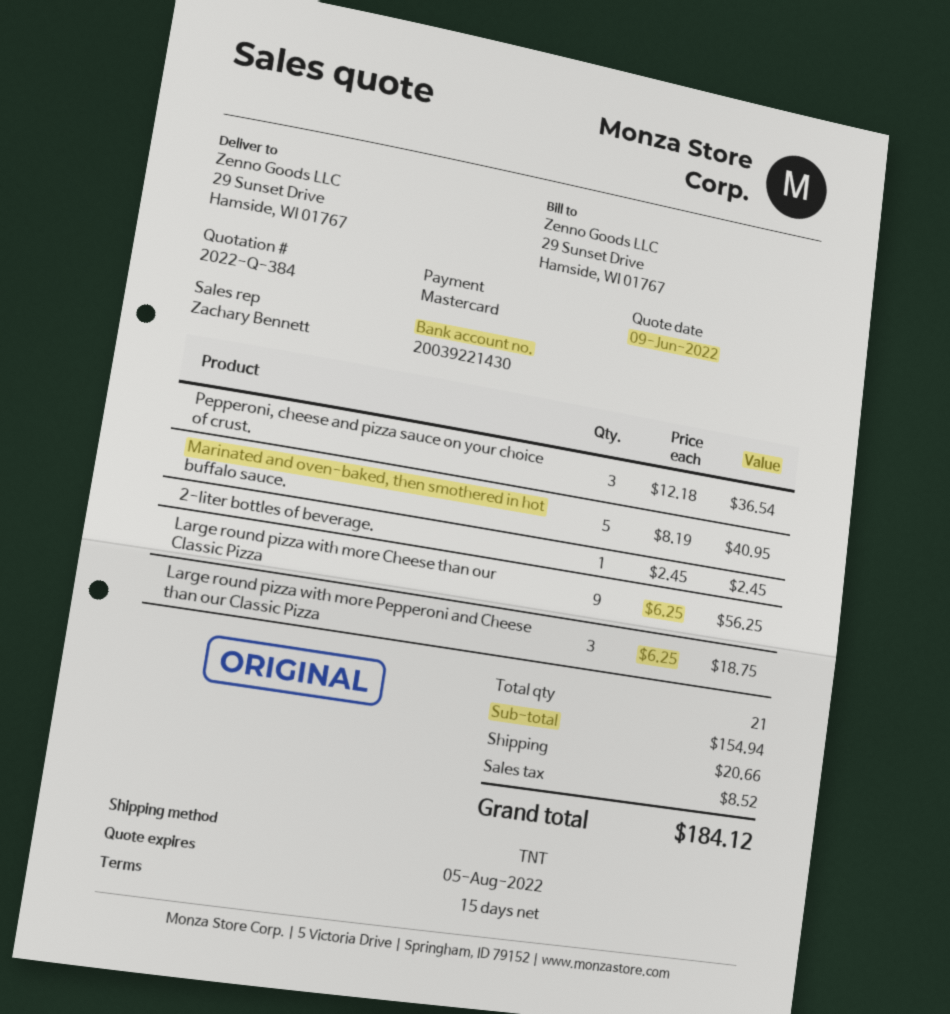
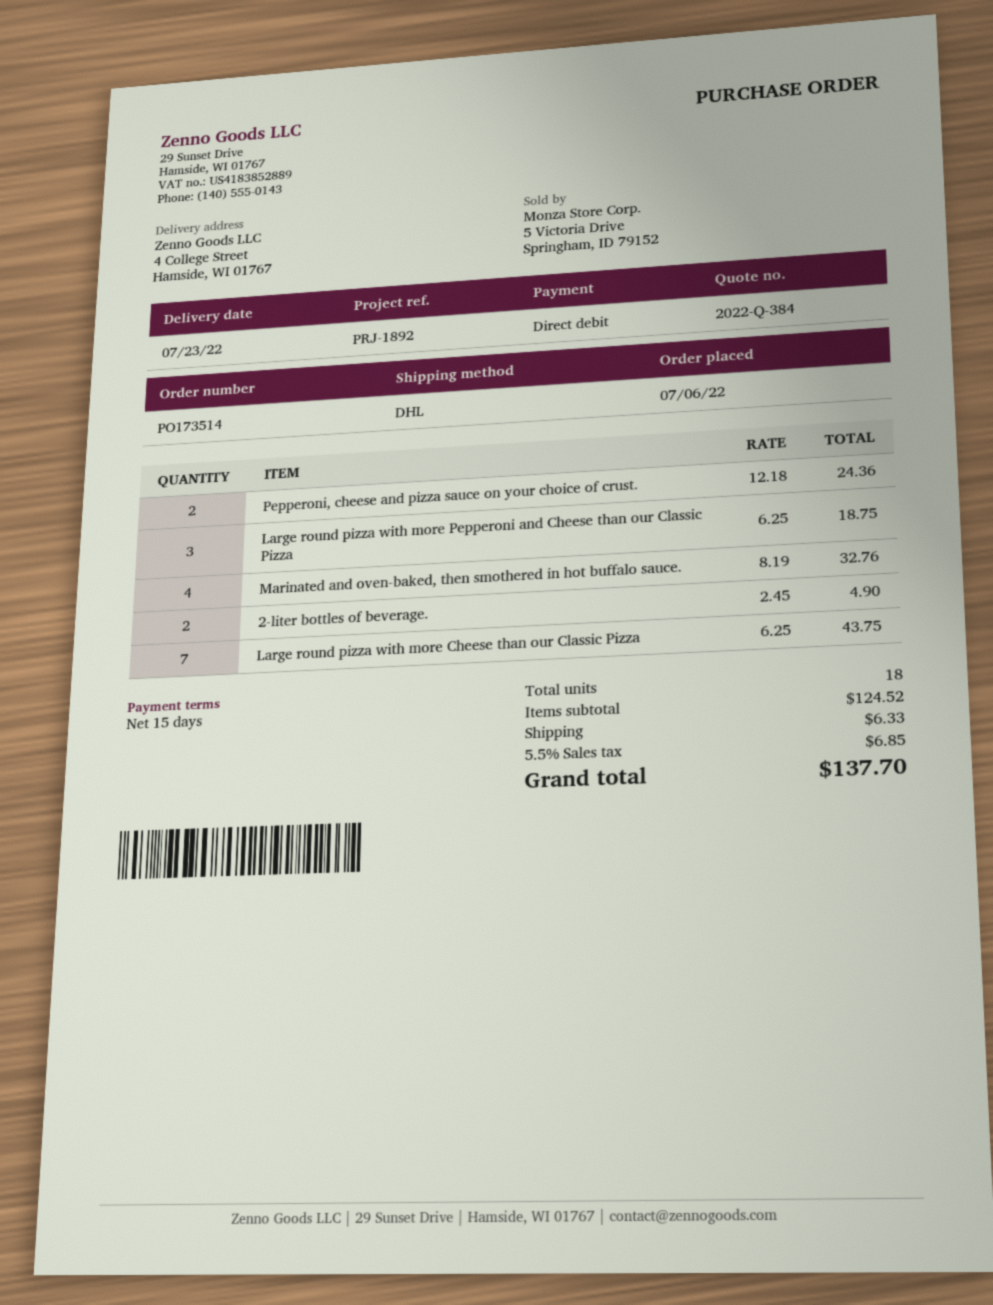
payment method: Mastercard -> direct debit
shipping method: TNT -> DHL
ship to: 29 Sunset Drive, Hamside, WI 01767 -> 4 College Street, Hamside, WI 01767
Pepperoni, cheese and pizza sauce on your choice of crust.: 3 x 12.18 = 36.54 -> 2 x 12.18 = 24.36
Marinated and oven-baked, then smothered in hot buffalo sauce.: 5 x 8.19 = 40.95 -> 4 x 8.19 = 32.76
2-liter bottles of beverage.: 1 x 2.45 = 2.45 -> 2 x 2.45 = 4.90
Large round pizza with more Cheese than our Classic Pizza: 9 x 6.25 = 56.25 -> 7 x 6.25 = 43.75
total quantity: 21 -> 18
subtotal: 154.94 -> 124.52
shipping: 20.66 -> 6.33
tax: 8.52 -> 6.85
total: 184.12 -> 137.70

